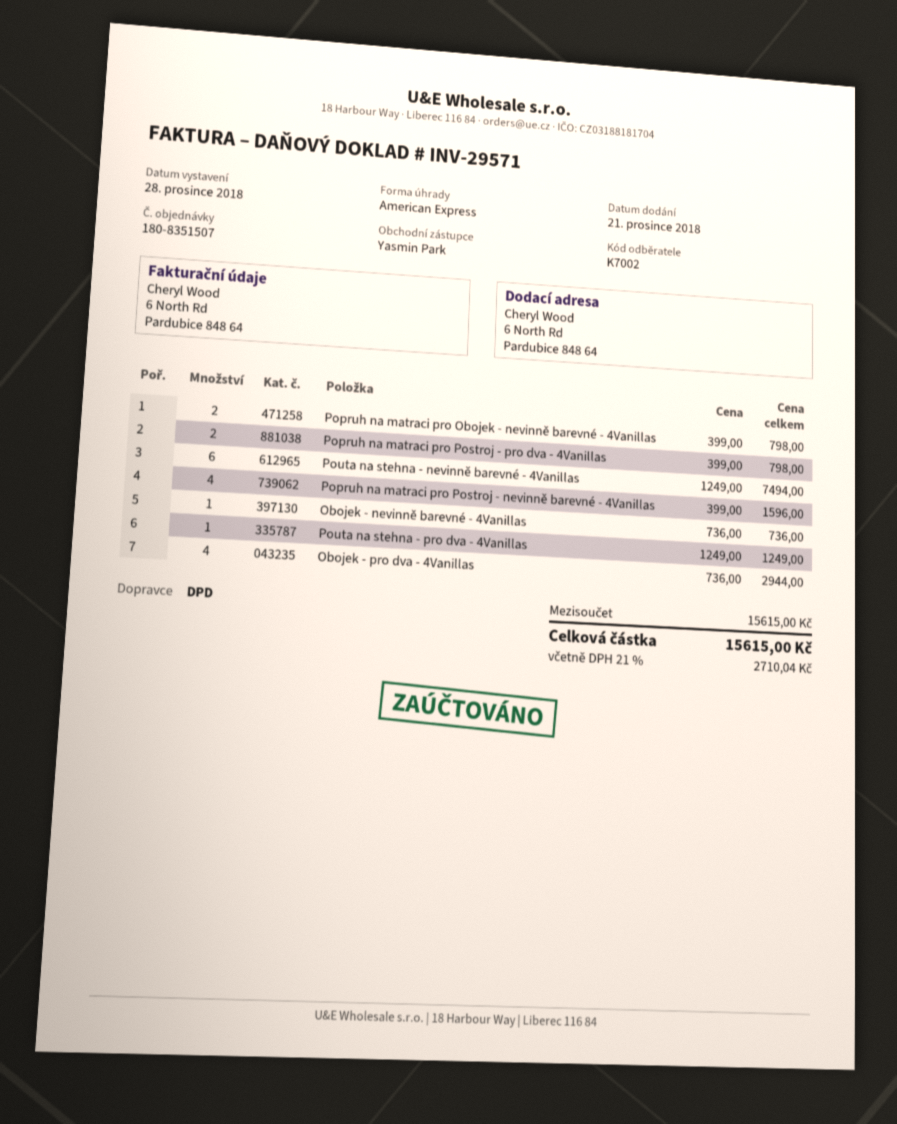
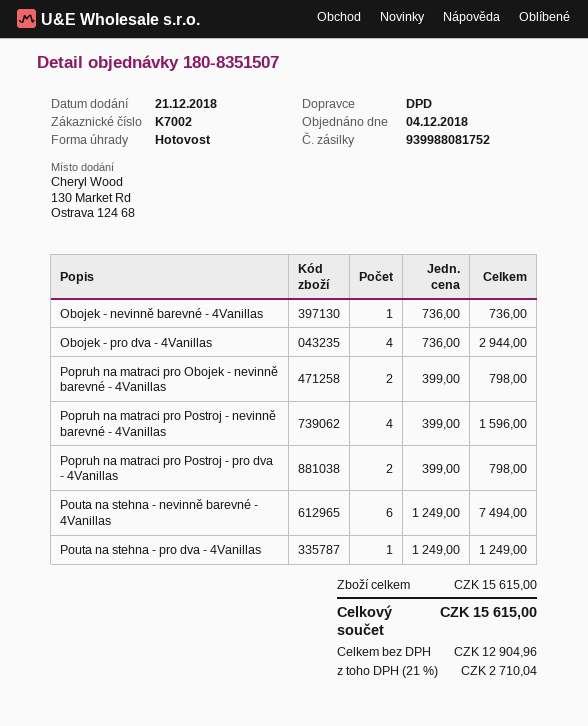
payment method: American Express -> cash
ship to: 6 North Rd, Pardubice 848 64 -> 130 Market Rd, Ostrava 124 68

